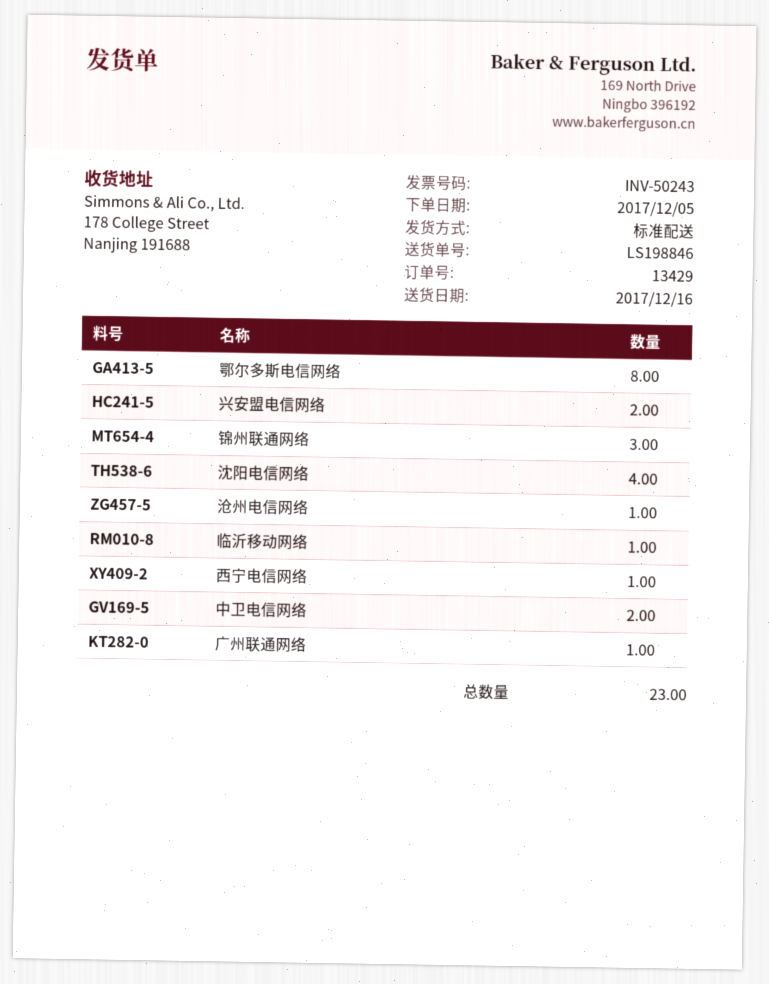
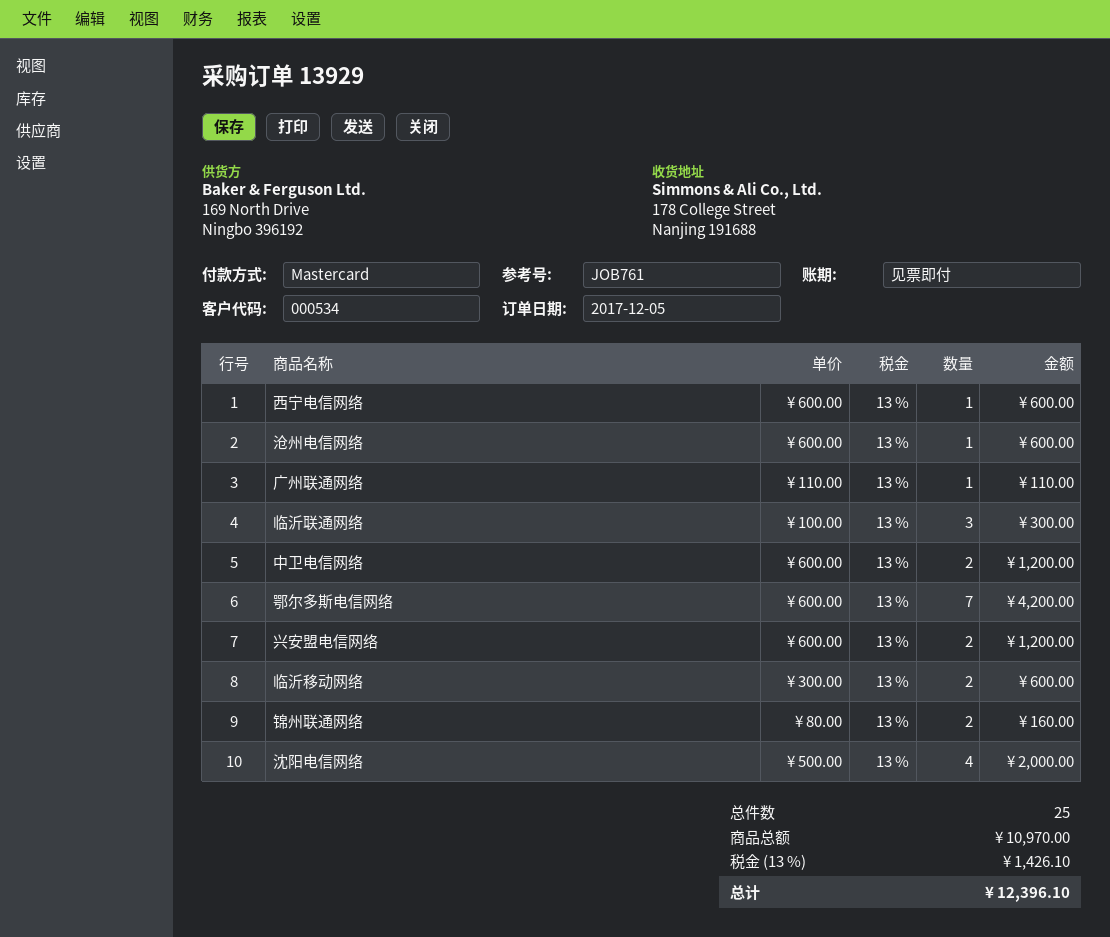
order number: 13429 -> 13929
鄂尔多斯电信网络: 8 -> 7
锦州联通网络: 3 -> 2
临沂移动网络: 1 -> 2
临沂联通网络: none -> 3
total quantity: 23 -> 25

